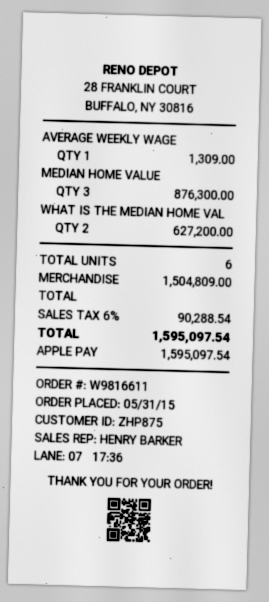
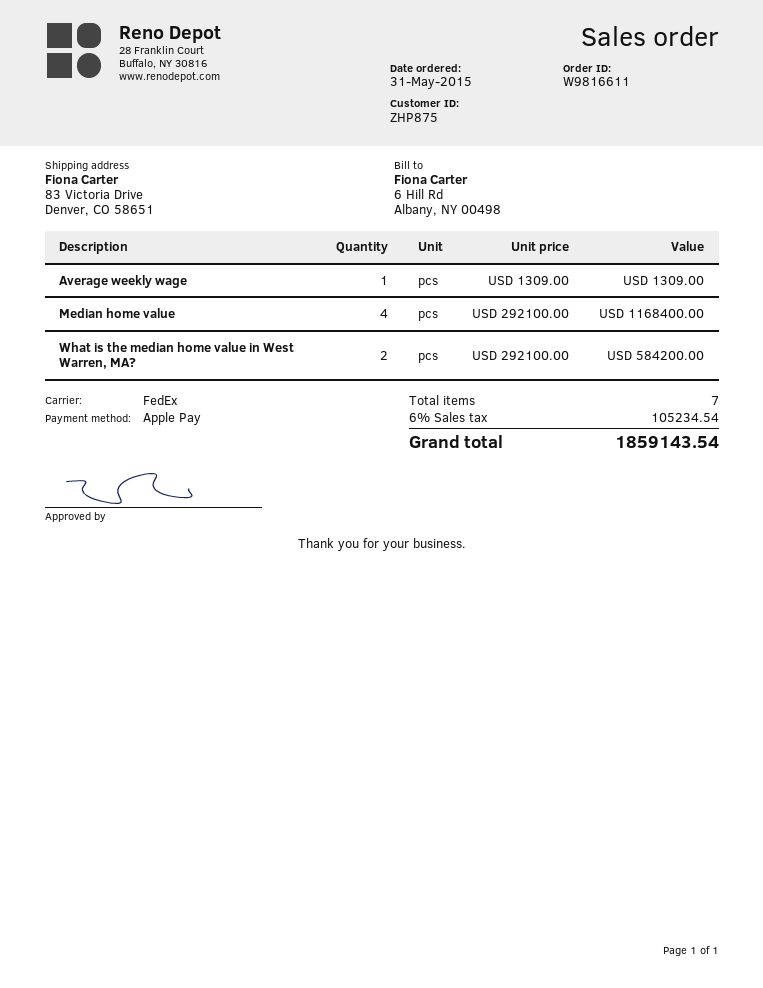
MEDIAN HOME VALUE: 3 for 876300.00 -> 4 for 1168400.00
WHAT IS THE MEDIAN HOME VAL: 2 for 627200.00 -> 2 for 584200.00
total quantity: 6 -> 7
tax: 6% = 90288.54 -> 6% = 105234.54
total: 1595097.54 -> 1859143.54

